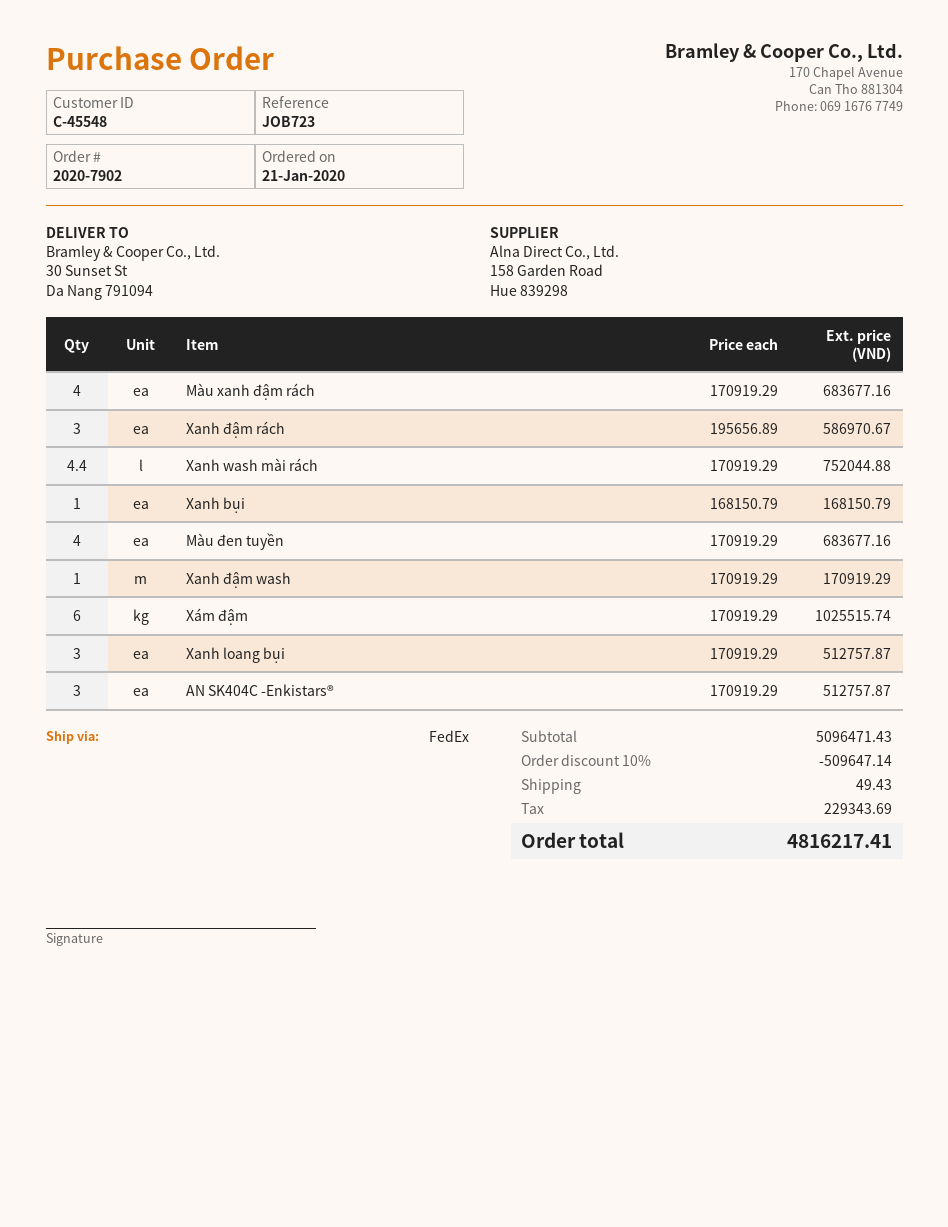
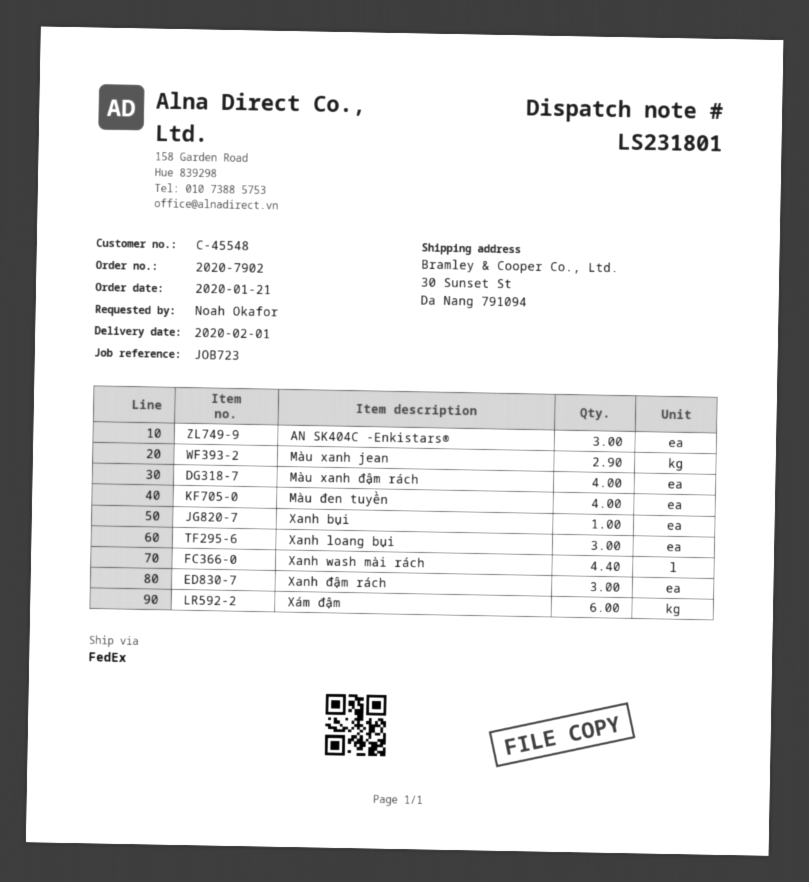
Xanh đậm wash: 1 -> none
Màu xanh jean: none -> 2.9

